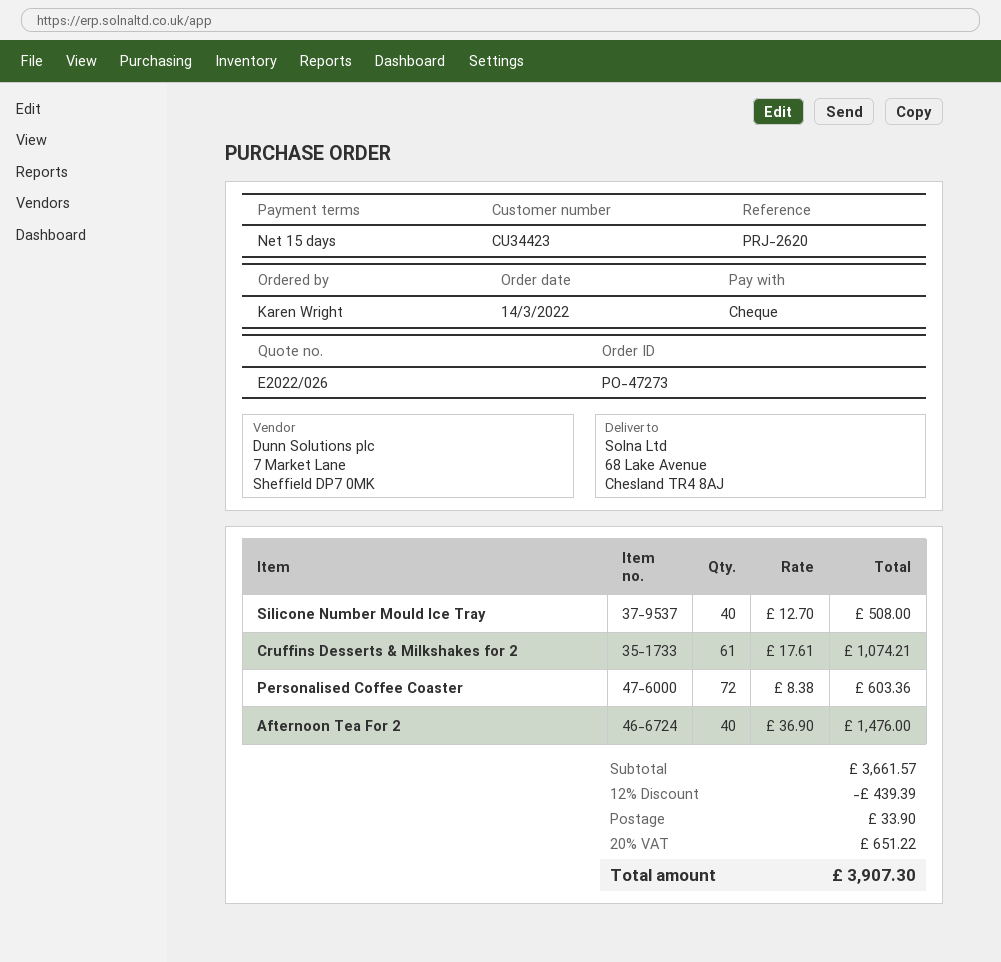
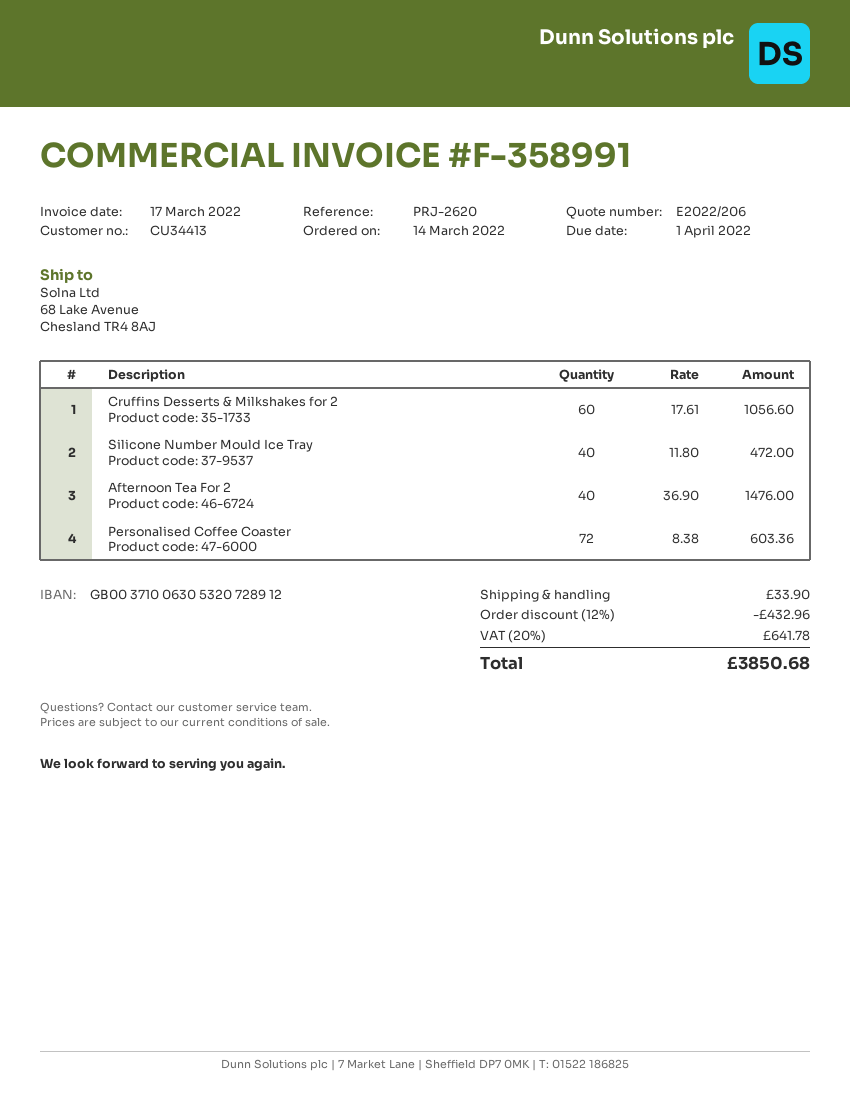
quote number: E2022/026 -> E2022/206
customer number: CU34423 -> CU34413
Silicone Number Mould Ice Tray: 40 x 12.70 = 508.00 -> 40 x 11.80 = 472.00
Cruffins Desserts & Milkshakes for 2: 61 x 17.61 = 1074.21 -> 60 x 17.61 = 1056.60
discount: 12% = 439.39 -> 12% = 432.96
tax: 20% = 651.22 -> 20% = 641.78
total: 3907.30 -> 3850.68

